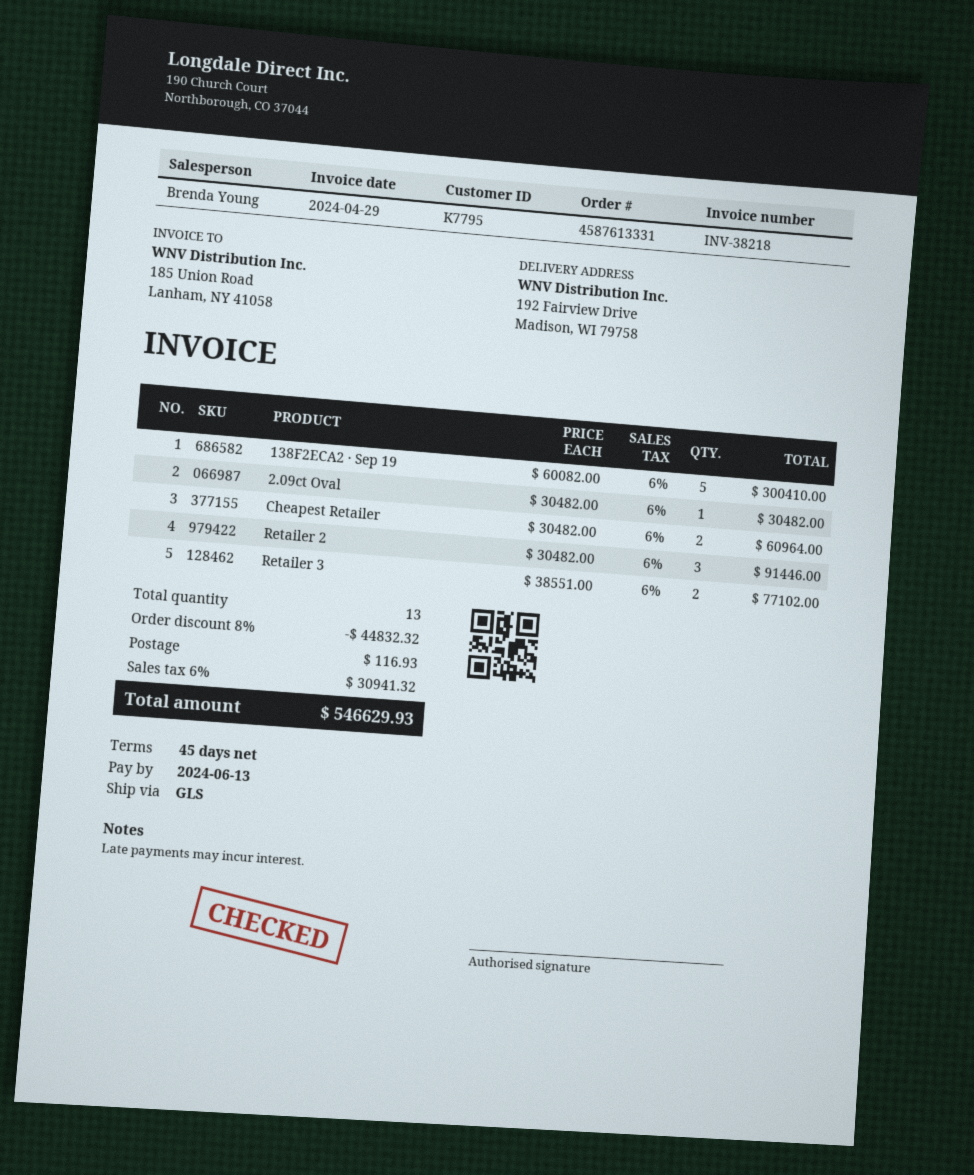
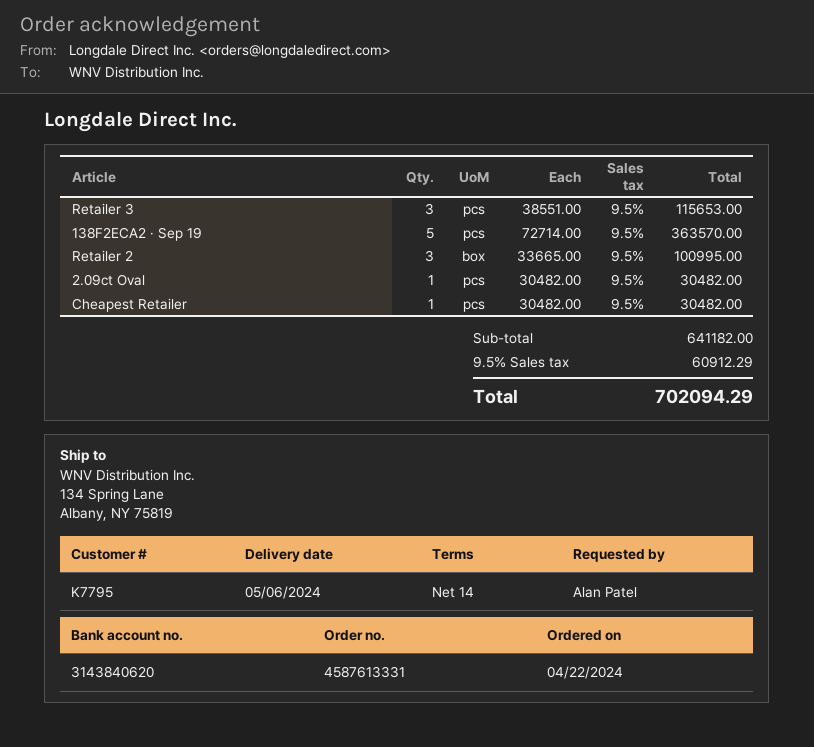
payment terms: 45 days -> 14 days
ship to: 192 Fairview Drive, Madison, WI 79758 -> 134 Spring Lane, Albany, NY 75819
138F2ECA2 · Sep 19: 5 x 60082.00 = 300410.00 -> 5 x 72714.00 = 363570.00
Cheapest Retailer: 2 x 30482.00 = 60964.00 -> 1 x 30482.00 = 30482.00
Retailer 2: 3 x 30482.00 = 91446.00 -> 3 x 33665.00 = 100995.00
Retailer 3: 2 x 38551.00 = 77102.00 -> 3 x 38551.00 = 115653.00
discount: 8% = 44832.32 -> none
shipping: 116.93 -> none
tax: 6% = 30941.32 -> 9.5% = 60912.29
total: 546629.93 -> 702094.29

